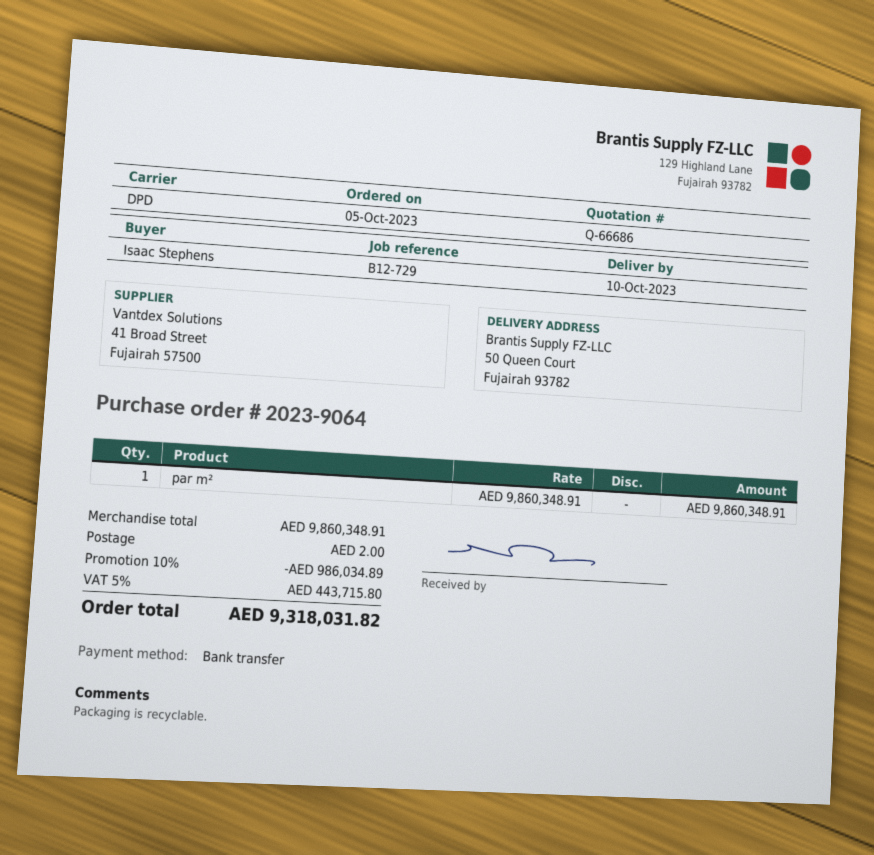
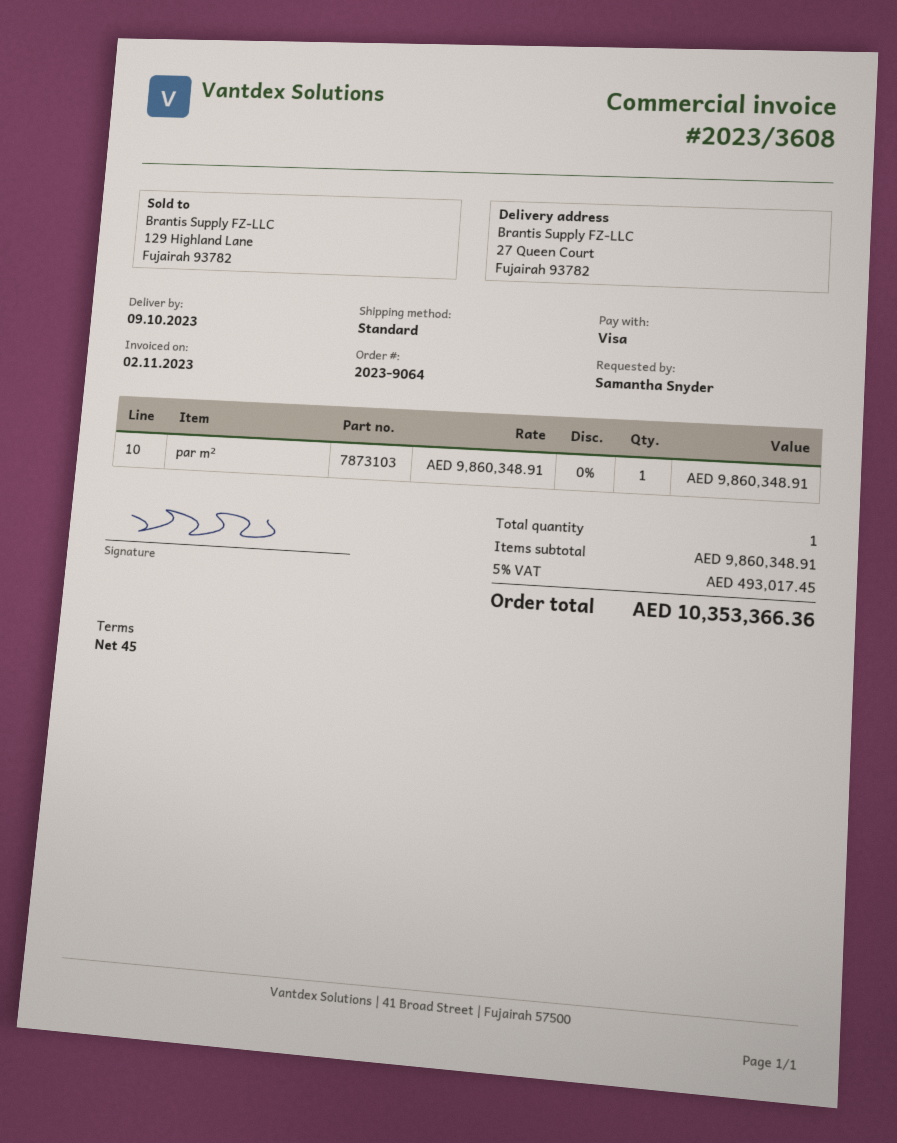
delivery date: 2023-10-10 -> 2023-10-09
ordered by: Isaac Stephens -> Samantha Snyder
payment method: bank transfer -> Visa
shipping method: DPD -> standard
ship to: 50 Queen Court, Fujairah 93782 -> 27 Queen Court, Fujairah 93782
discount: 10% = 986034.89 -> none
shipping: 2.00 -> none
tax: 5% = 443715.80 -> 5% = 493017.45
total: 9318031.82 -> 10353366.36

